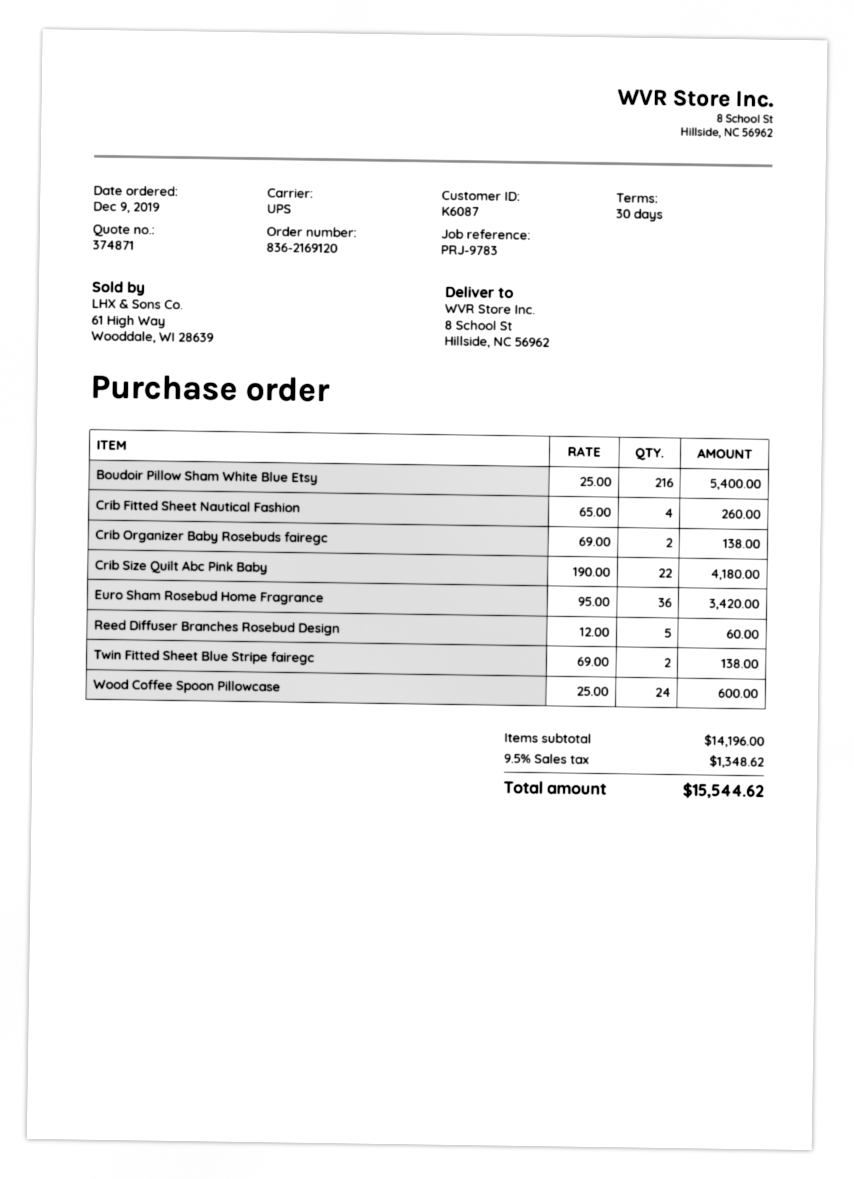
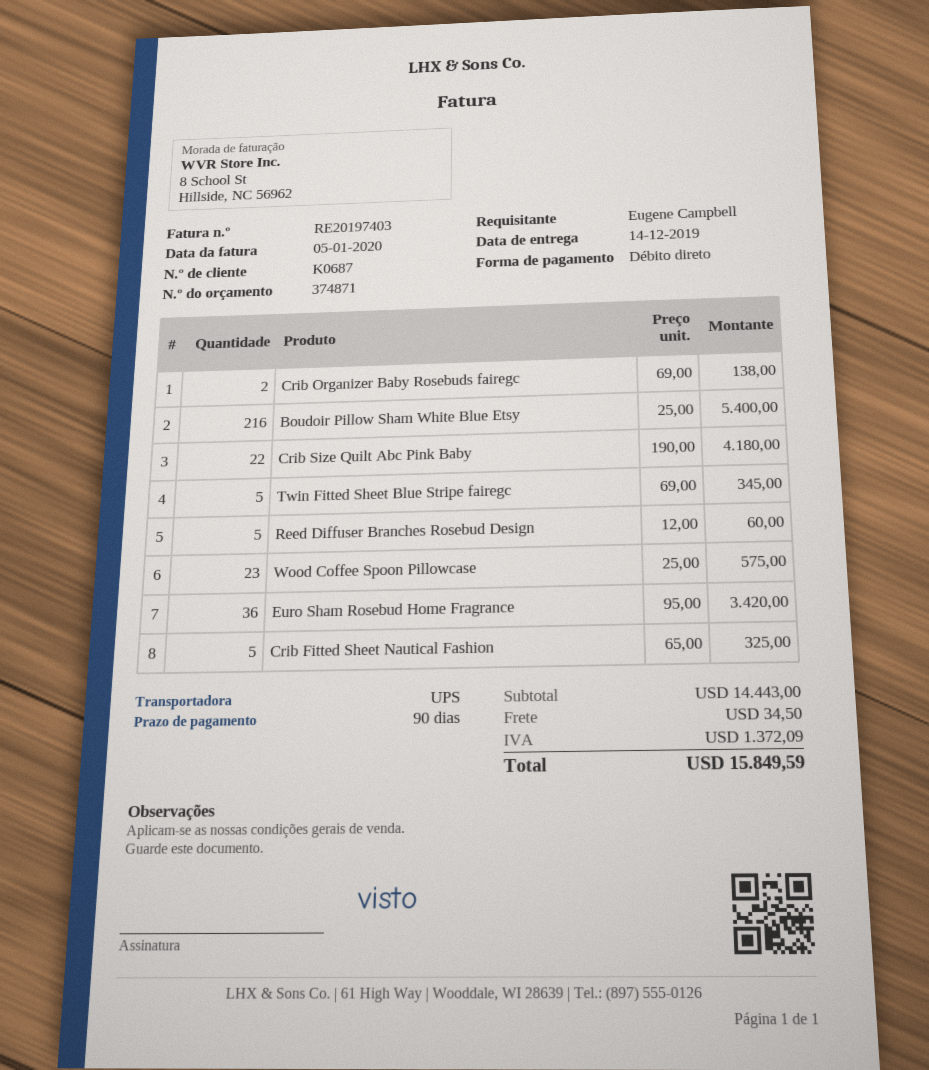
payment terms: 30 days -> 90 days
customer number: K6087 -> K0687
Crib Fitted Sheet Nautical Fashion: 4 x 65.00 = 260.00 -> 5 x 65.00 = 325.00
Twin Fitted Sheet Blue Stripe fairegc: 2 x 69.00 = 138.00 -> 5 x 69.00 = 345.00
Wood Coffee Spoon Pillowcase: 24 x 25.00 = 600.00 -> 23 x 25.00 = 575.00
subtotal: 14196.00 -> 14443.00
shipping: none -> 34.50
tax: 1348.62 -> 1372.09
total: 15544.62 -> 15849.59

